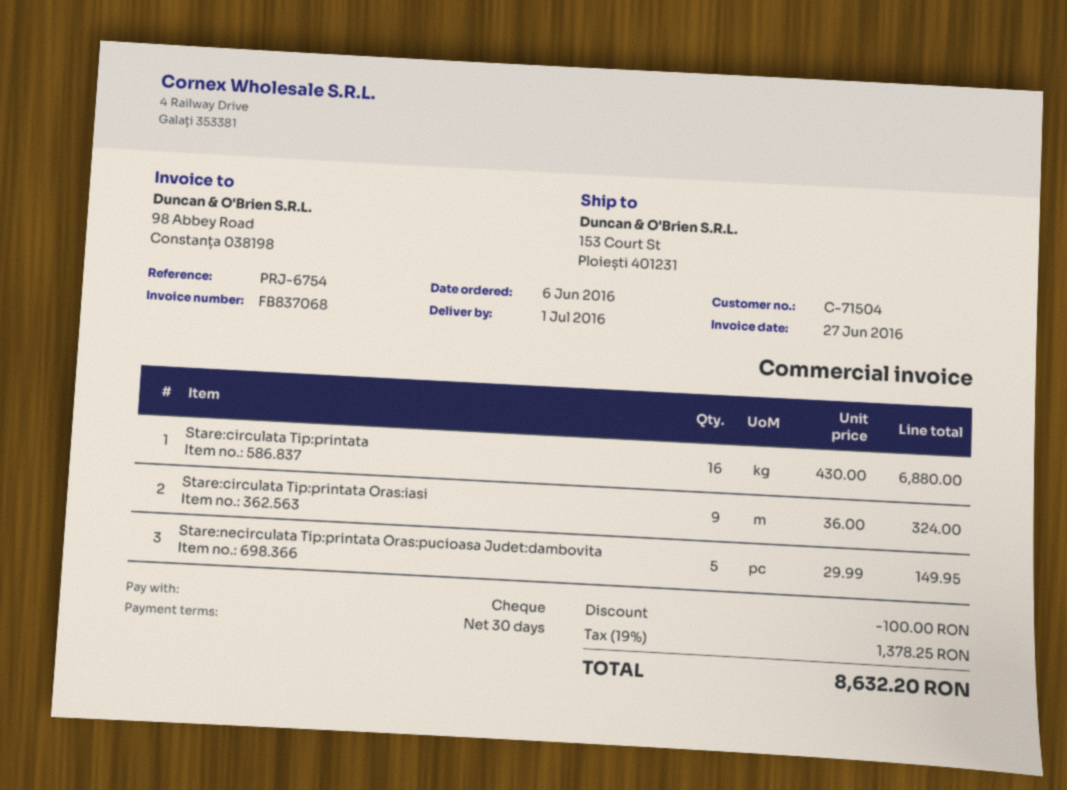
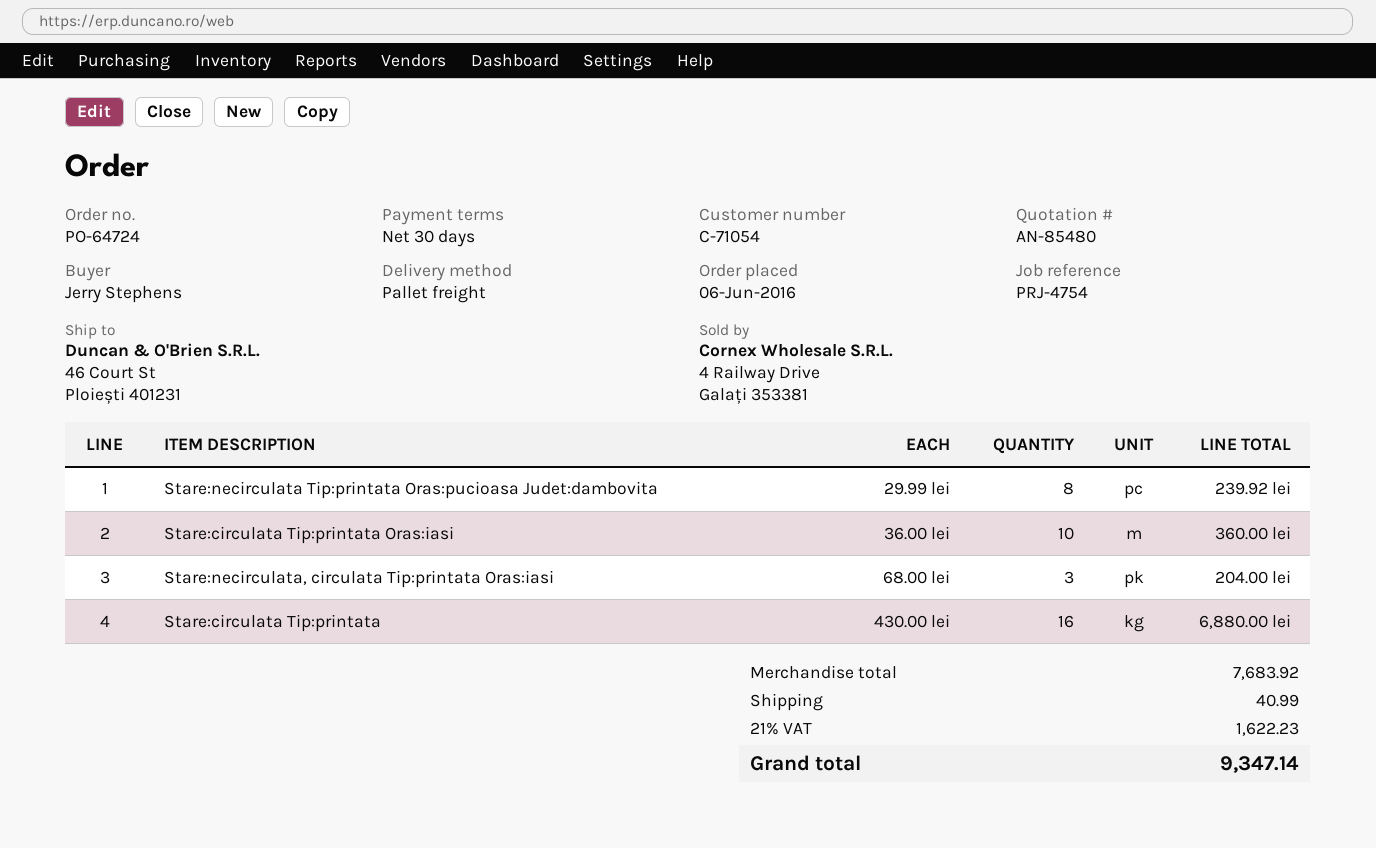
customer number: C-71504 -> C-71054
reference: PRJ-6754 -> PRJ-4754
ship to: 153 Court St, Ploiești 401231 -> 46 Court St, Ploiești 401231
Stare:circulata Tip:printata Oras:iasi: 9 x 36.00 = 324.00 -> 10 x 36.00 = 360.00
Stare:necirculata Tip:printata Oras:pucioasa Judet:dambovita: 5 x 29.99 = 149.95 -> 8 x 29.99 = 239.92
Stare:necirculata, circulata Tip:printata Oras:iasi: none -> 3 x 68.00 = 204.00
discount: 100.00 -> none
shipping: none -> 40.99
tax: 19% = 1378.25 -> 21% = 1622.23
total: 8632.20 -> 9347.14

